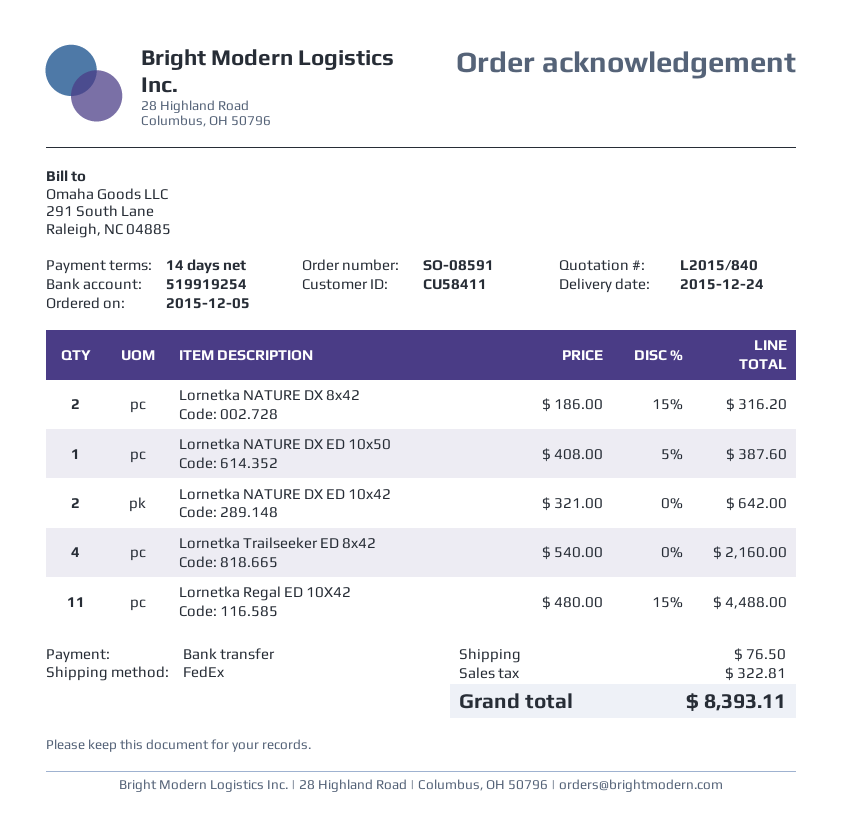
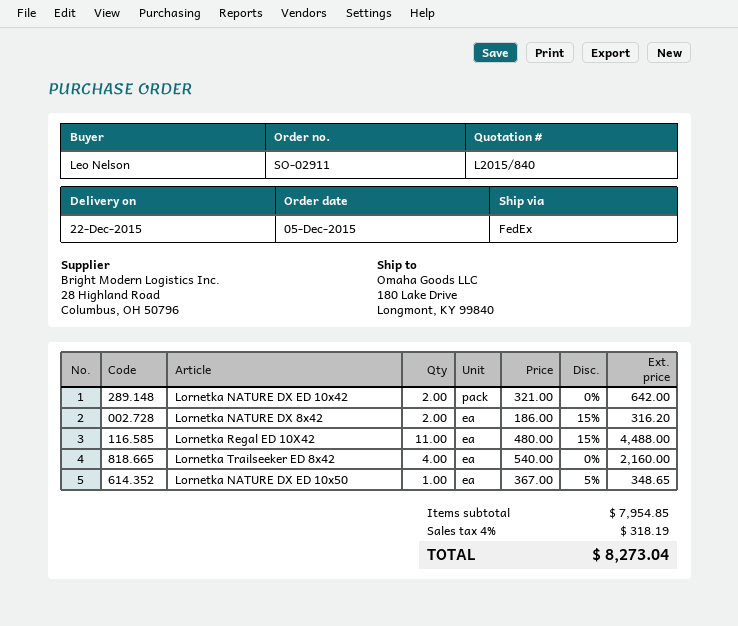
order number: SO-08591 -> SO-02911
delivery date: 2015-12-24 -> 2015-12-22
Lornetka NATURE DX ED 10x50: 1 x 408.00 - 5% = 387.60 -> 1 x 367.00 - 5% = 348.65
shipping: 76.50 -> none
tax: 322.81 -> 318.19
total: 8393.11 -> 8273.04

